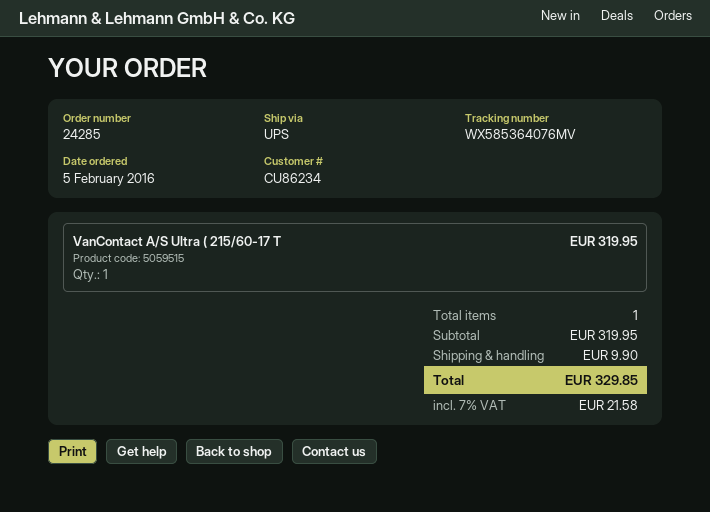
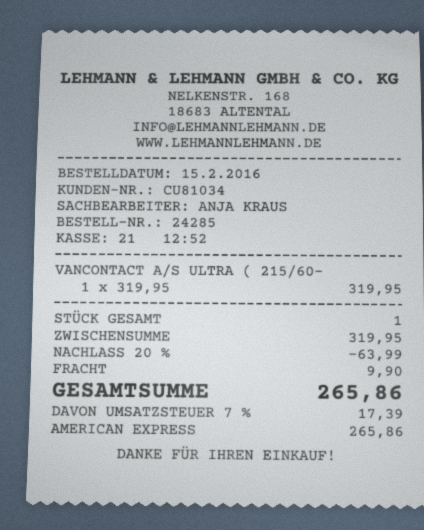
order date: 2016-02-05 -> 2016-02-15
customer number: CU86234 -> CU81034
discount: none -> 20% = 63.99
tax: 7% = 21.58 -> 7% = 17.39
total: 329.85 -> 265.86

